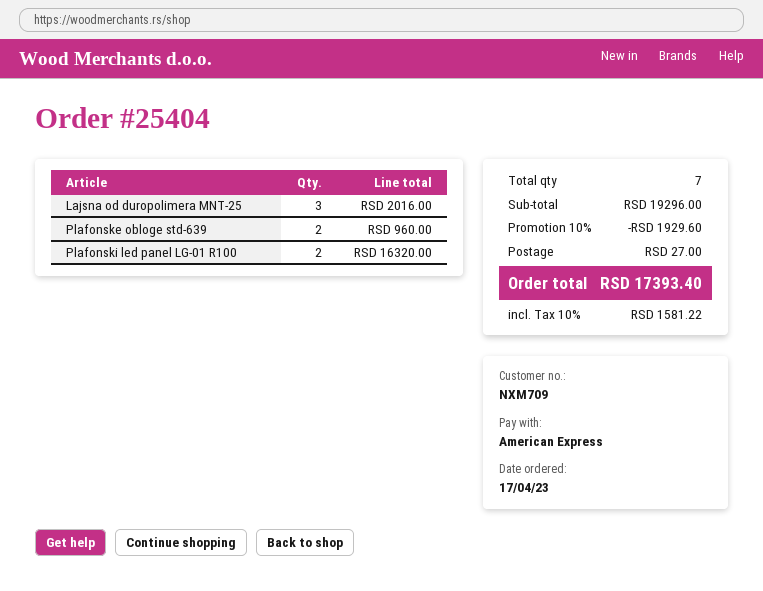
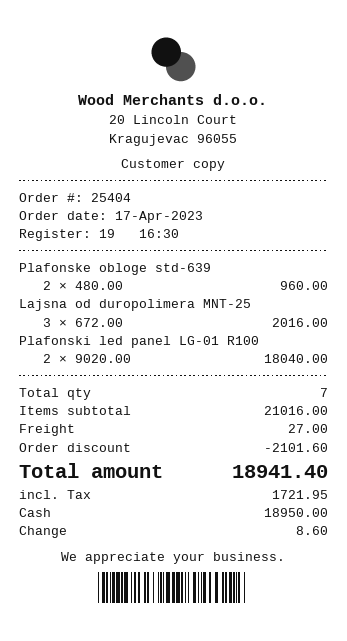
payment method: American Express -> cash
Plafonski led panel LG-01 R100: 2 for 16320.00 -> 2 for 18040.00
subtotal: 19296.00 -> 21016.00
discount: 1929.60 -> 2101.60
tax: 1581.22 -> 1721.95
total: 17393.40 -> 18941.40

